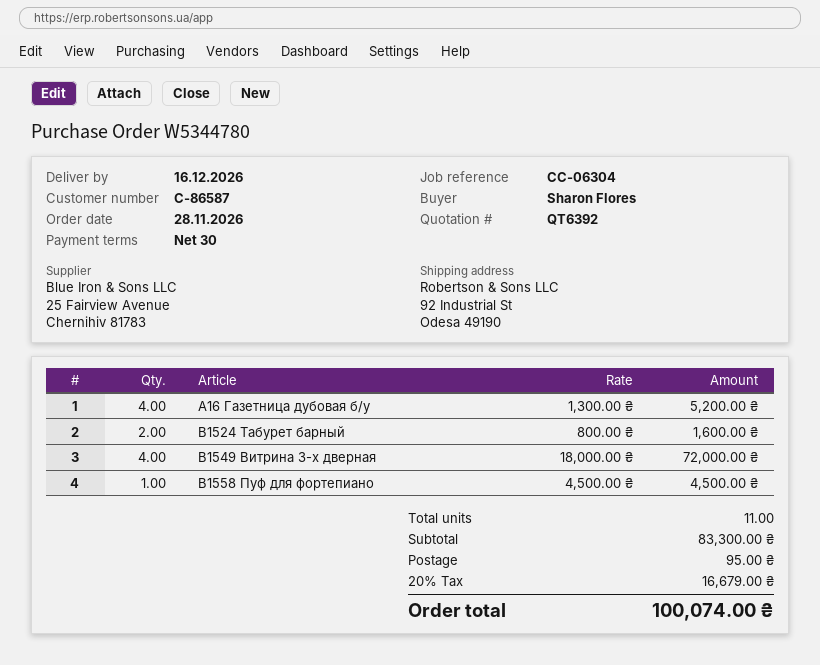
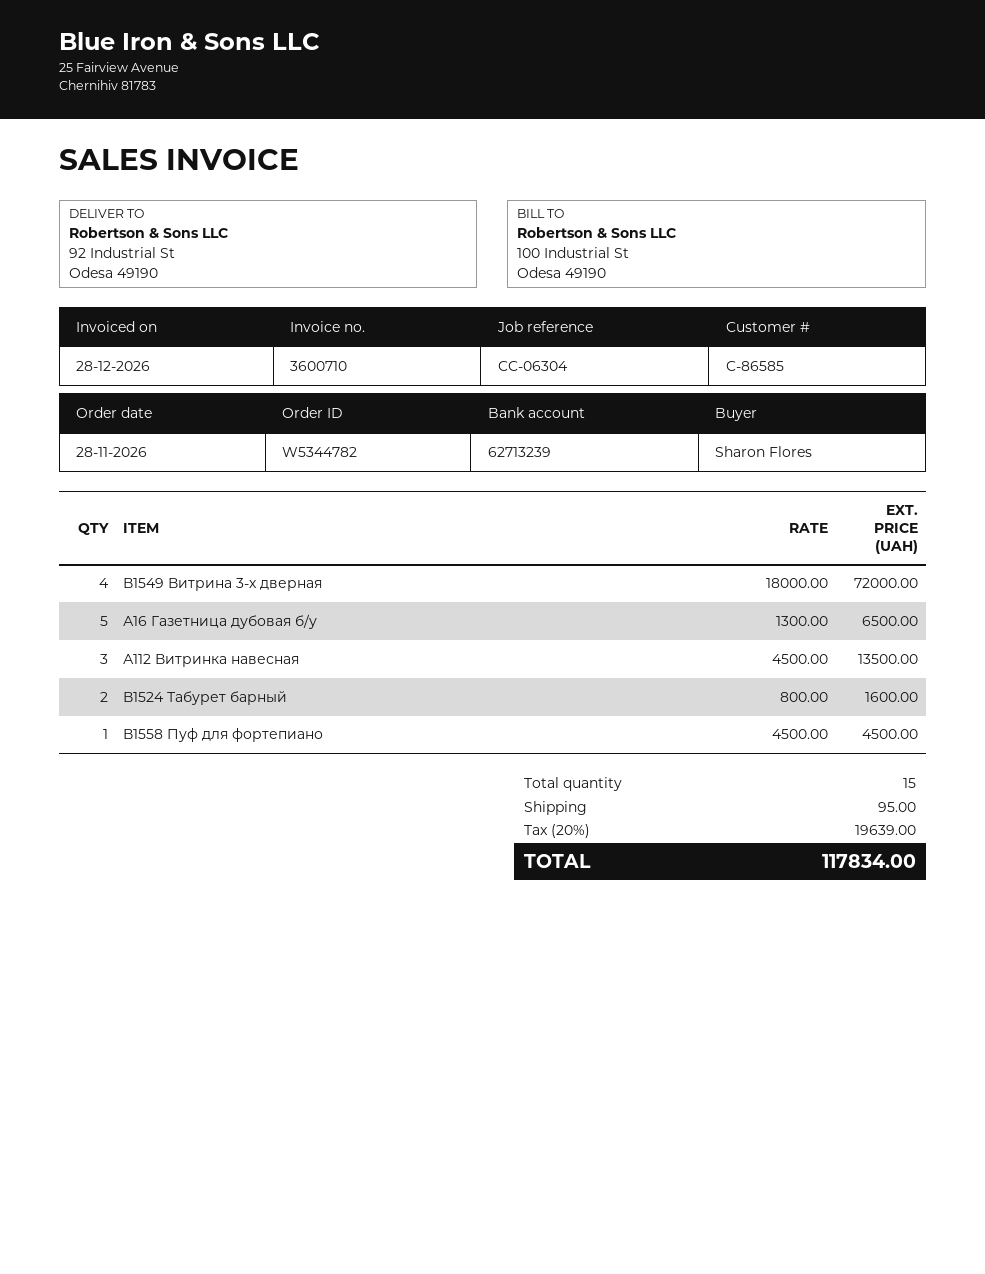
order number: W5344780 -> W5344782
customer number: C-86587 -> C-86585
А16 Газетница дубовая б/у: 4 x 1300.00 = 5200.00 -> 5 x 1300.00 = 6500.00
А112 Витринка навесная: none -> 3 x 4500.00 = 13500.00
total quantity: 11 -> 15
tax: 20% = 16679.00 -> 20% = 19639.00
total: 100074.00 -> 117834.00

